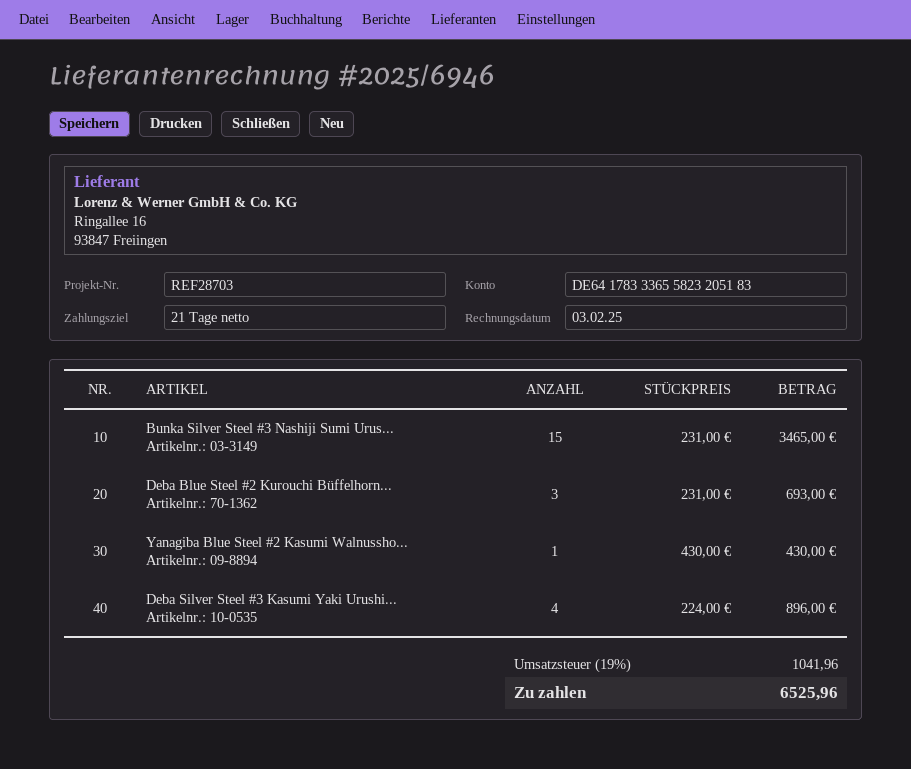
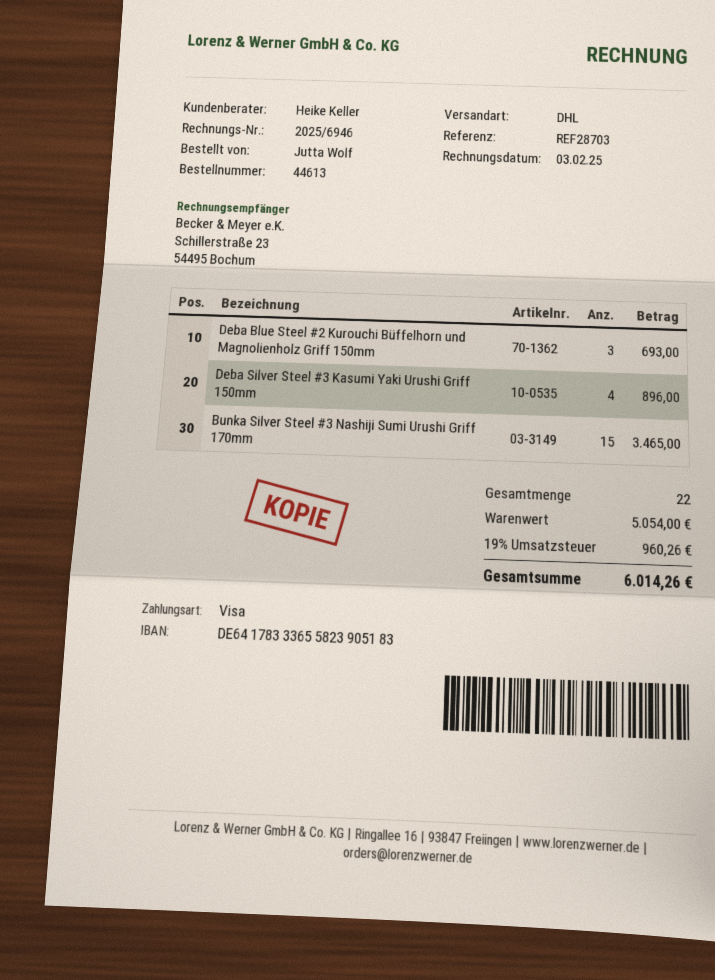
bank account: DE64178333655823205183 -> DE64178333655823905183
Yanagiba Blue Steel #2 Kasumi Walnussho...: 1 for 430.00 -> none
tax: 19% = 1041.96 -> 19% = 960.26
total: 6525.96 -> 6014.26

